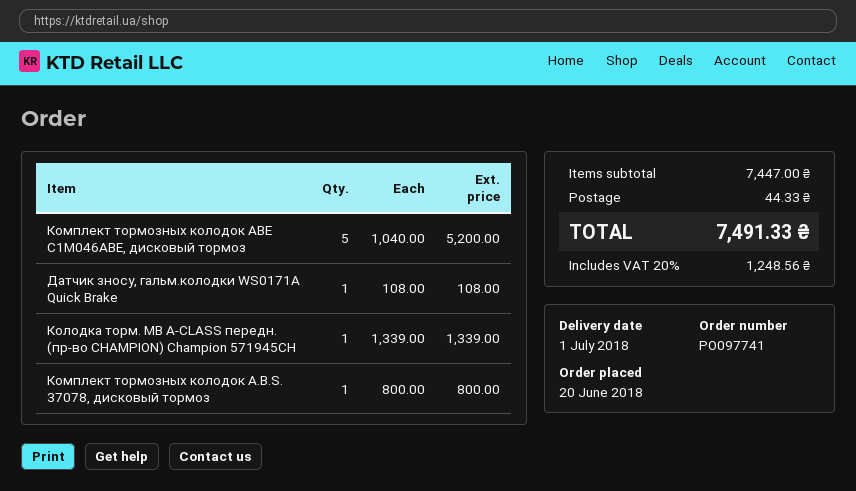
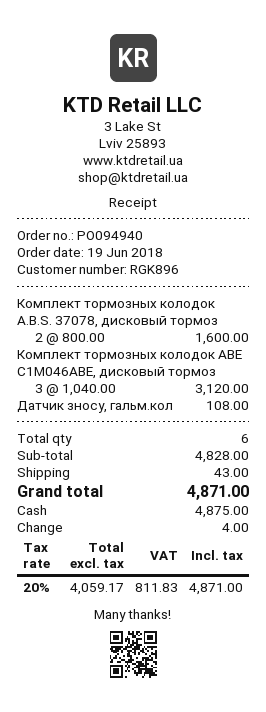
order number: PO097741 -> PO094940
order date: 2018-06-20 -> 2018-06-19
Комплект тормозных колодок ABE C1M046ABE, дисковый тормоз: 5 x 1040.00 = 5200.00 -> 3 x 1040.00 = 3120.00
Колодка торм. MB A-CLASS передн. (пр-во CHAMPION) Champion 571945CH: 1 x 1339.00 = 1339.00 -> none
Комплект тормозных колодок A.B.S. 37078, дисковый тормоз: 1 x 800.00 = 800.00 -> 2 x 800.00 = 1600.00
subtotal: 7447.00 -> 4828.00
shipping: 44.33 -> 43.00
tax: 20% = 1248.56 -> 20% = 811.83
total: 7491.33 -> 4871.00

